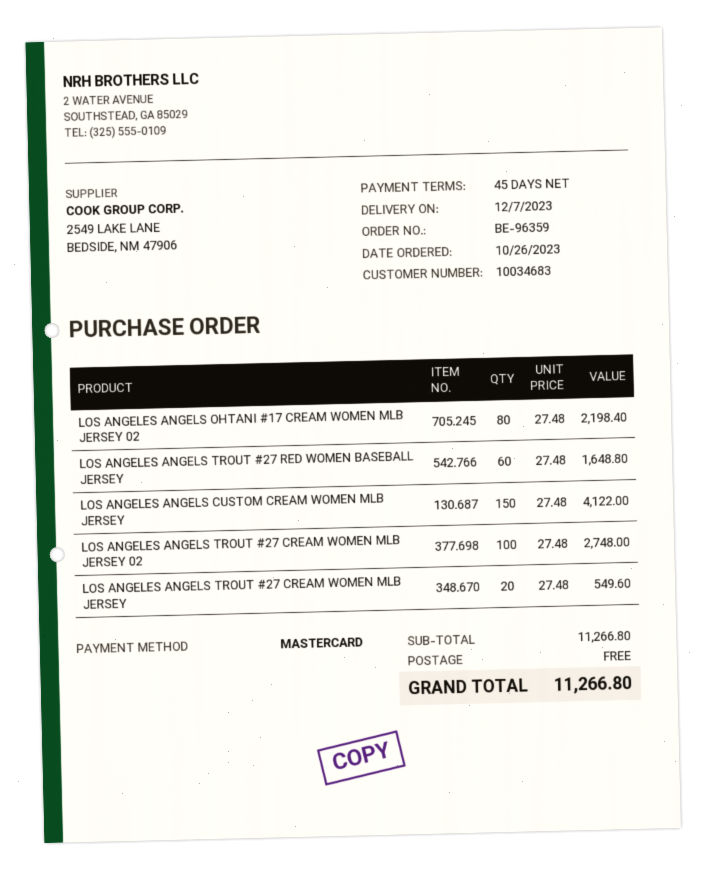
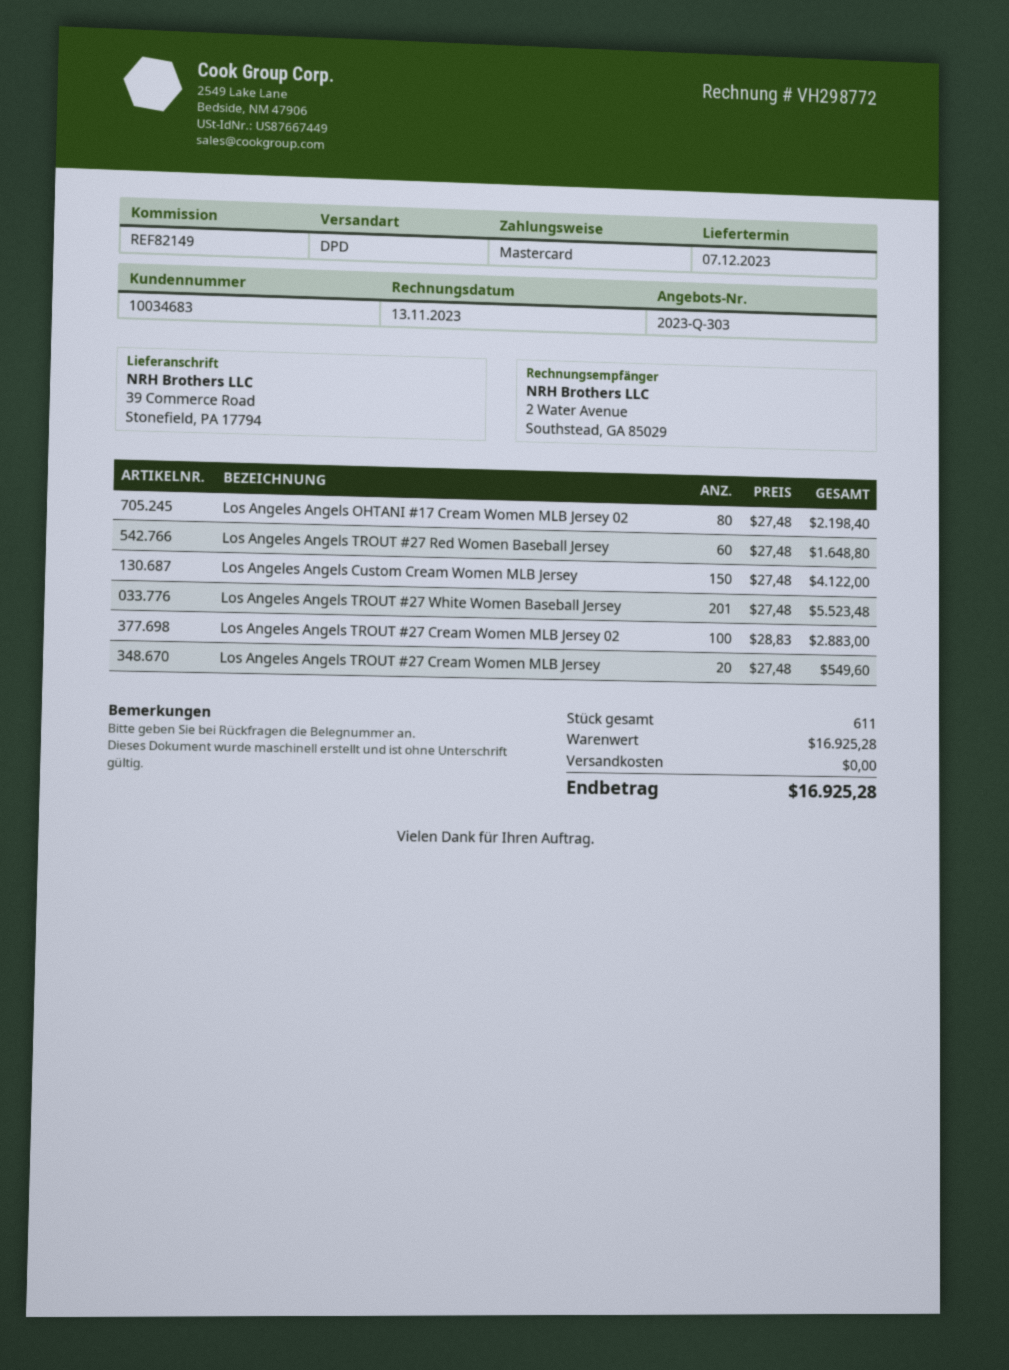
LOS ANGELES ANGELS TROUT #27 CREAM WOMEN MLB JERSEY 02: 100 x 27.48 = 2748.00 -> 100 x 28.83 = 2883.00
Los Angeles Angels TROUT #27 White Women Baseball Jersey: none -> 201 x 27.48 = 5523.48
subtotal: 11266.80 -> 16925.28
total: 11266.80 -> 16925.28

